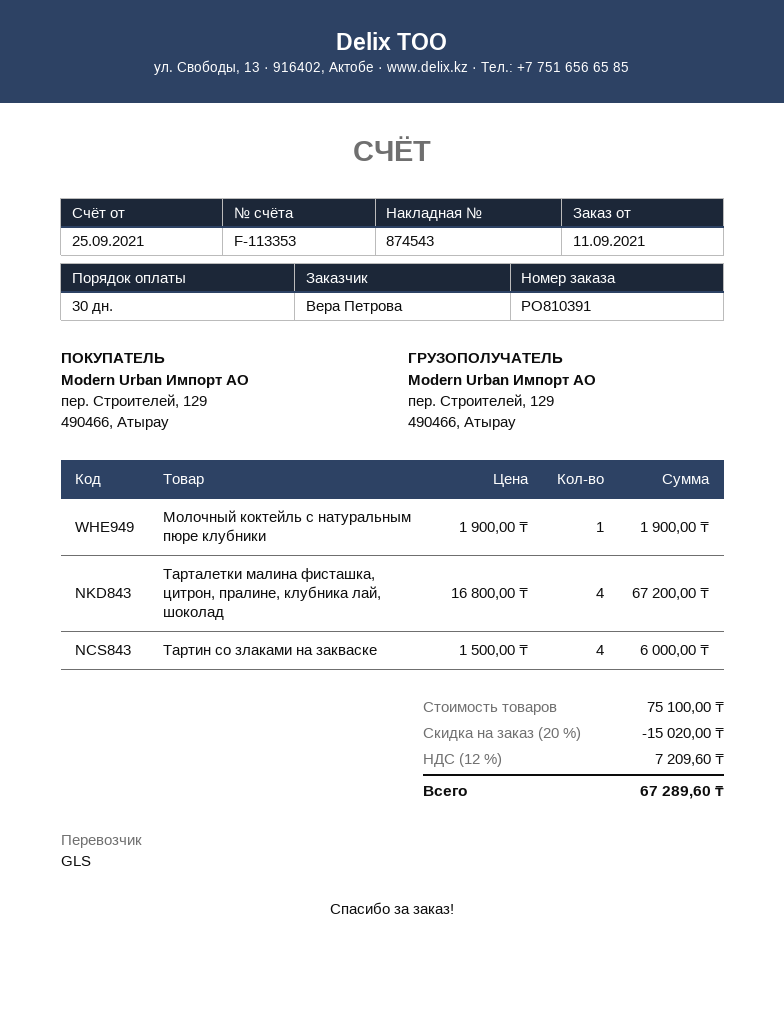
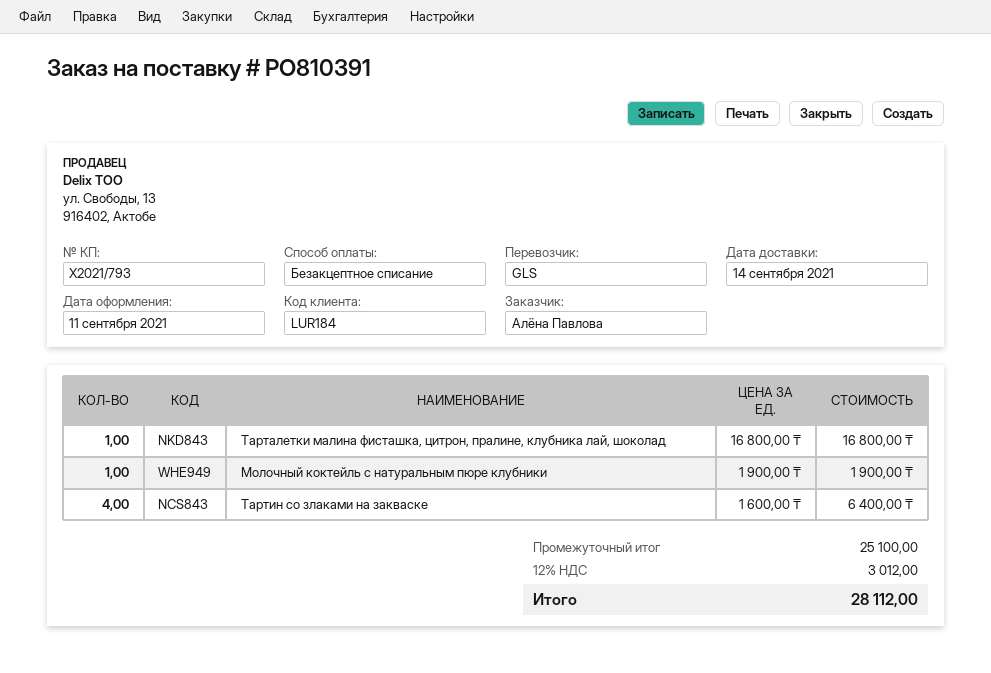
ordered by: Вера Петрова -> Алёна Павлова
Тарталетки малина фисташка, цитрон, пралине, клубника лай, шоколад: 4 x 16800.00 = 67200.00 -> 1 x 16800.00 = 16800.00
Тартин со злаками на закваске: 4 x 1500.00 = 6000.00 -> 4 x 1600.00 = 6400.00
subtotal: 75100.00 -> 25100.00
discount: 20% = 15020.00 -> none
tax: 12% = 7209.60 -> 12% = 3012.00
total: 67289.60 -> 28112.00

